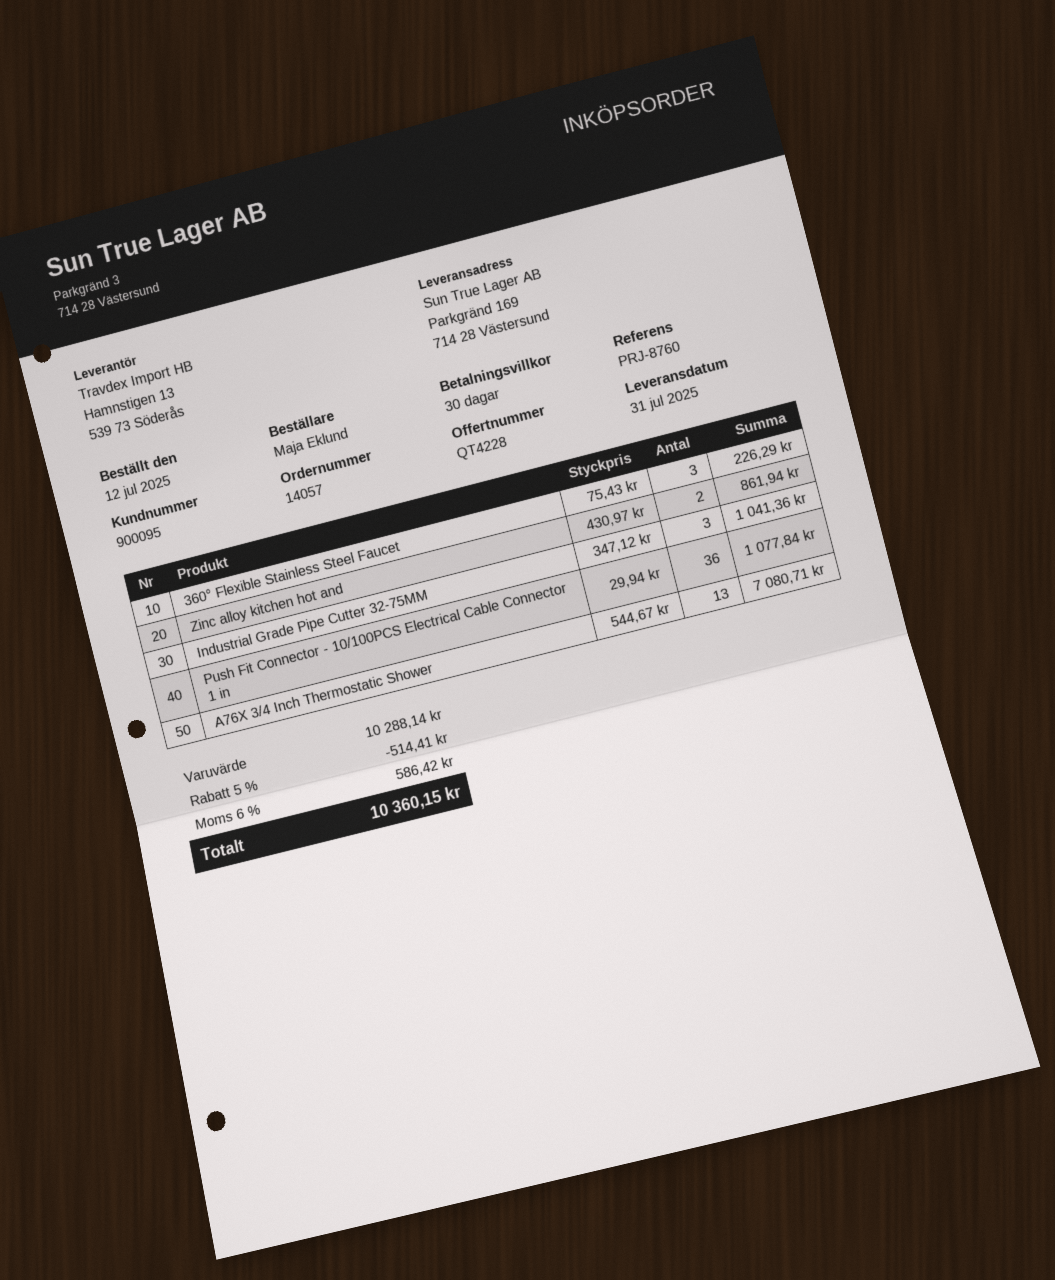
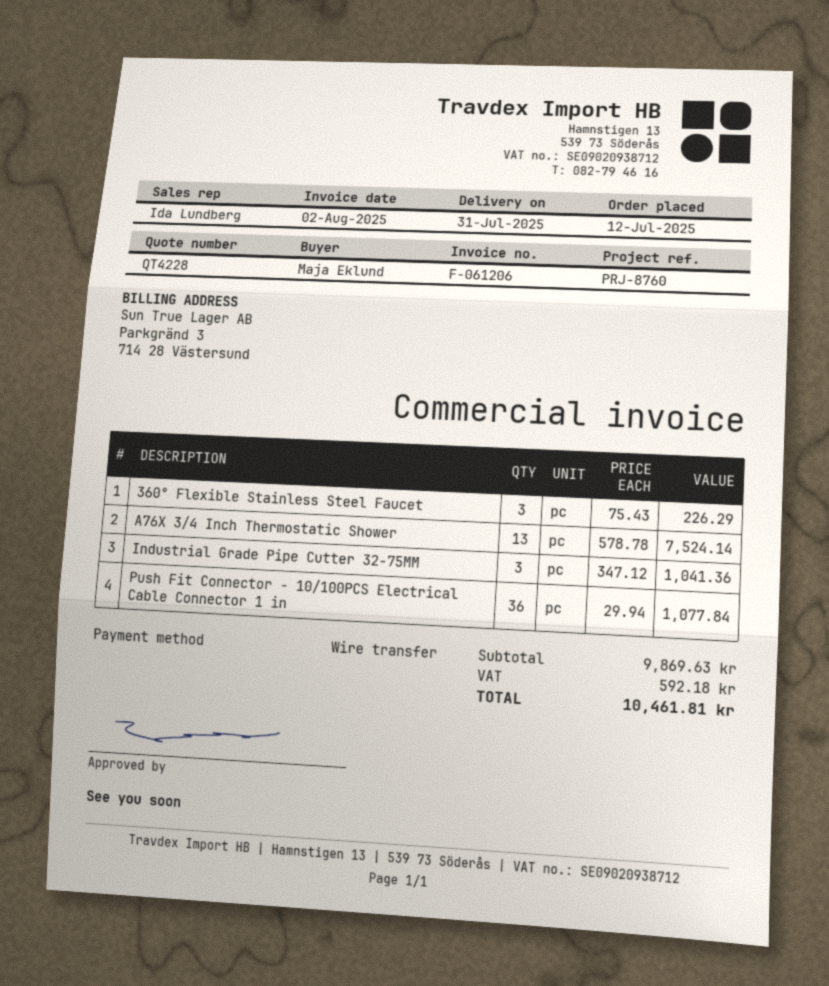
Zinc alloy kitchen hot and: 2 x 430.97 = 861.94 -> none
A76X 3/4 Inch Thermostatic Shower: 13 x 544.67 = 7080.71 -> 13 x 578.78 = 7524.14
subtotal: 10288.14 -> 9869.63
discount: 5% = 514.41 -> none
tax: 586.42 -> 592.18
total: 10360.15 -> 10461.81

